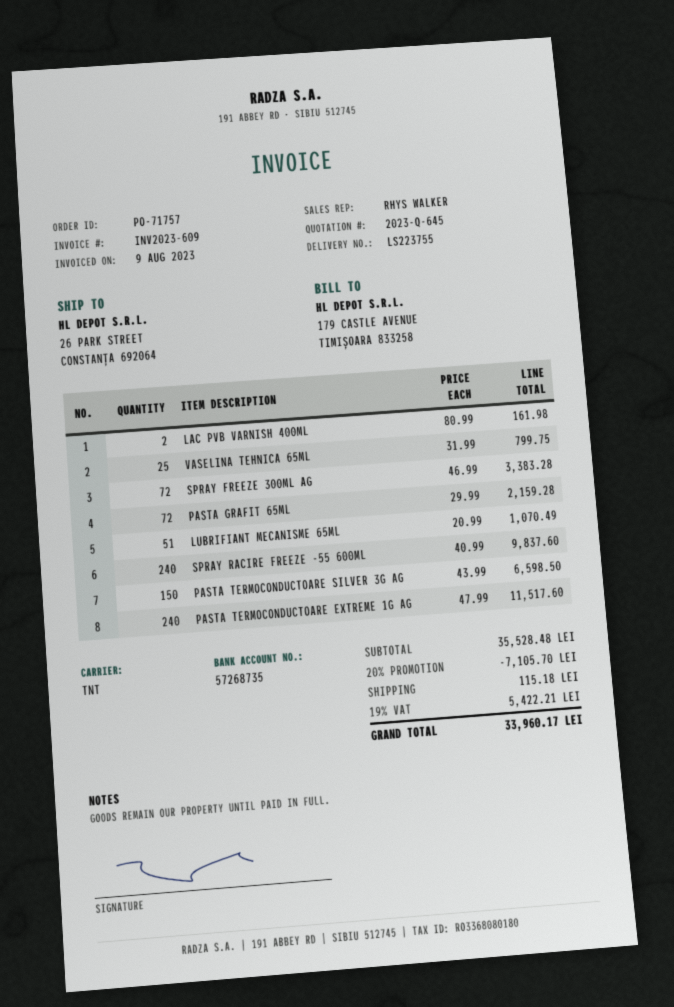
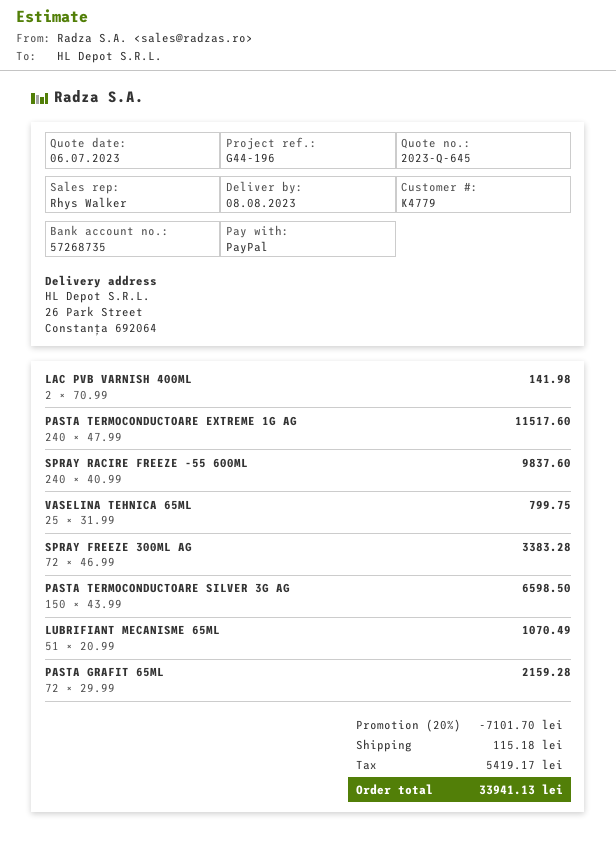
LAC PVB VARNISH 400ML: 2 x 80.99 = 161.98 -> 2 x 70.99 = 141.98
discount: 20% = 7105.70 -> 20% = 7101.70
tax: 5422.21 -> 5419.17
total: 33960.17 -> 33941.13

